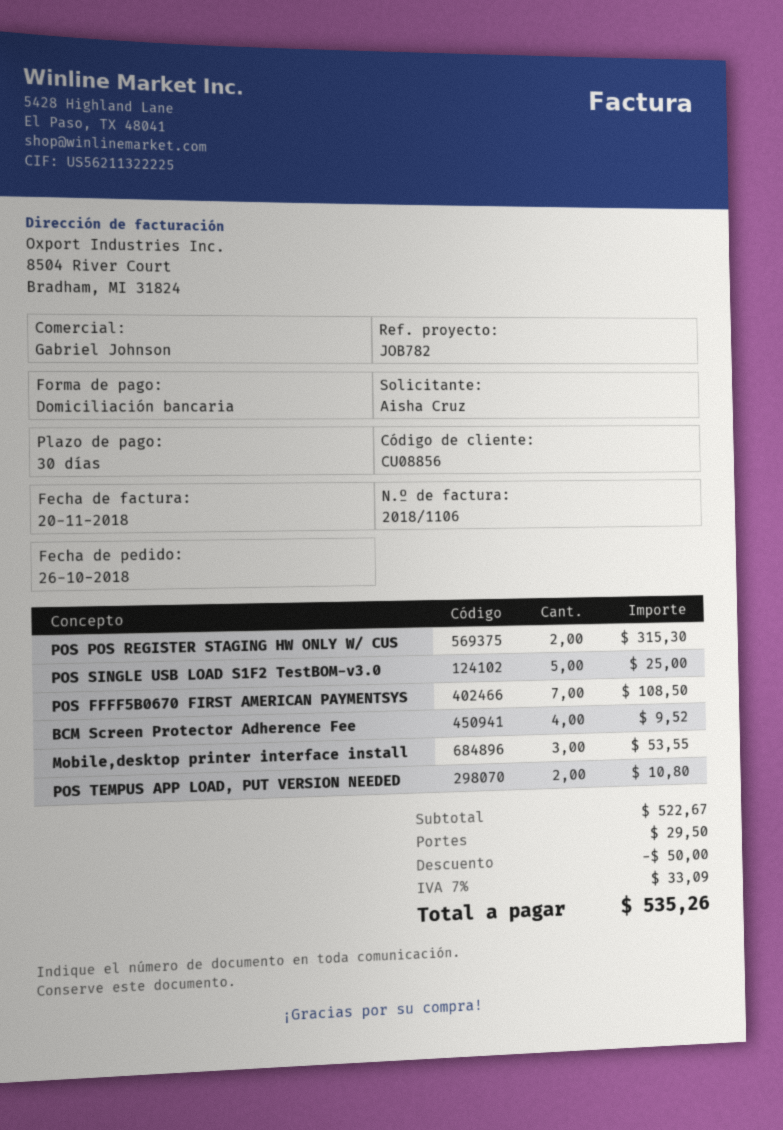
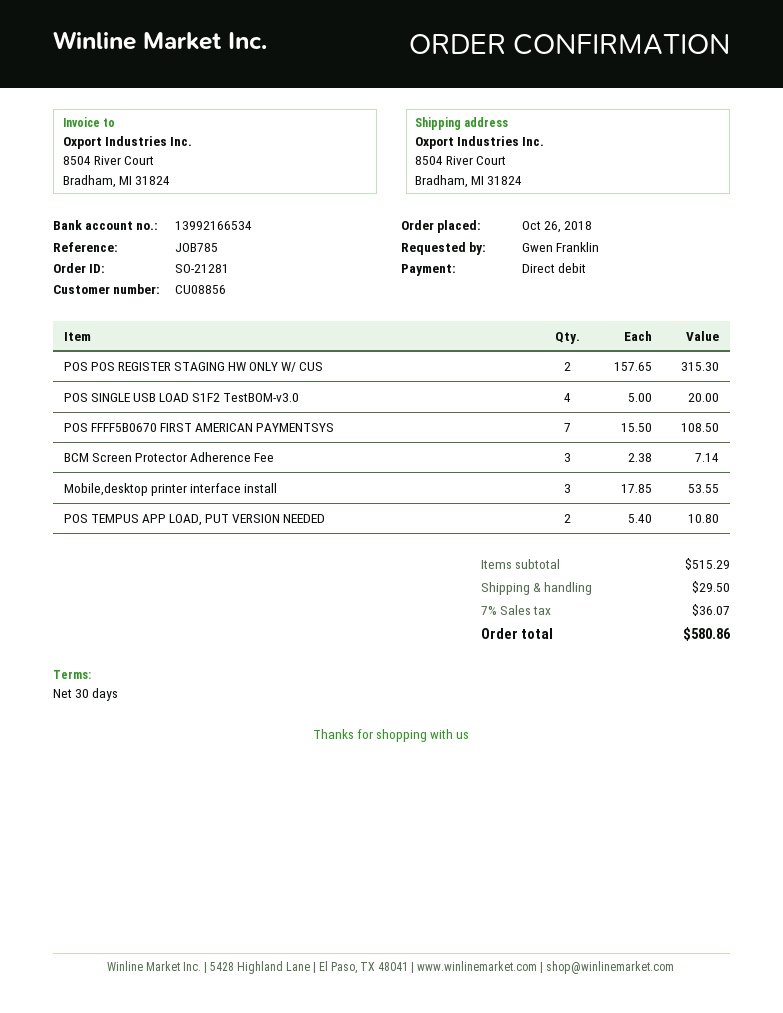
reference: JOB782 -> JOB785
ordered by: Aisha Cruz -> Gwen Franklin
POS SINGLE USB LOAD S1F2 TestBOM-v3.0: 5 for 25.00 -> 4 for 20.00
BCM Screen Protector Adherence Fee: 4 for 9.52 -> 3 for 7.14
subtotal: 522.67 -> 515.29
discount: 50.00 -> none
tax: 7% = 33.09 -> 7% = 36.07
total: 535.26 -> 580.86

